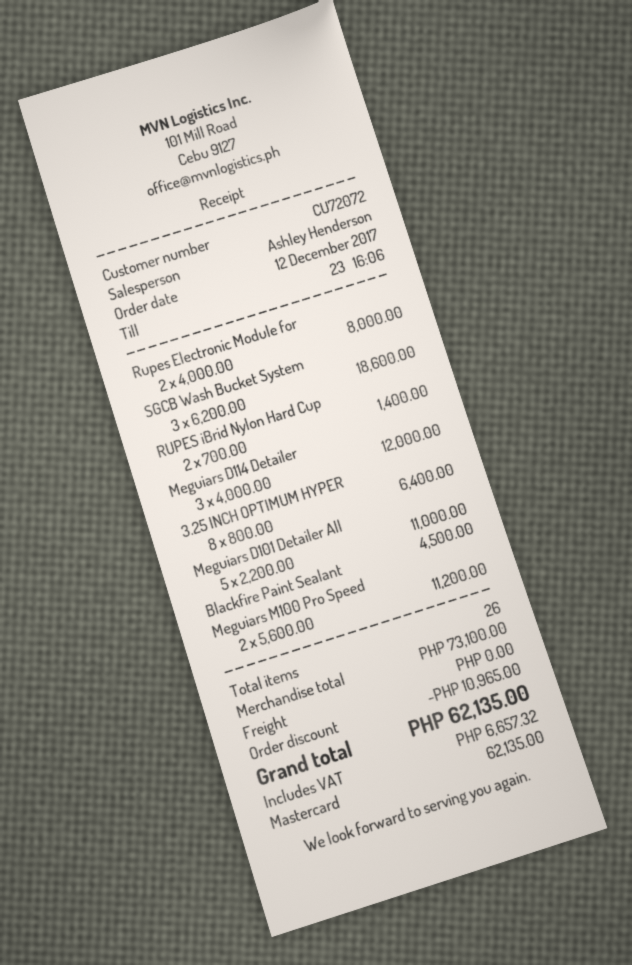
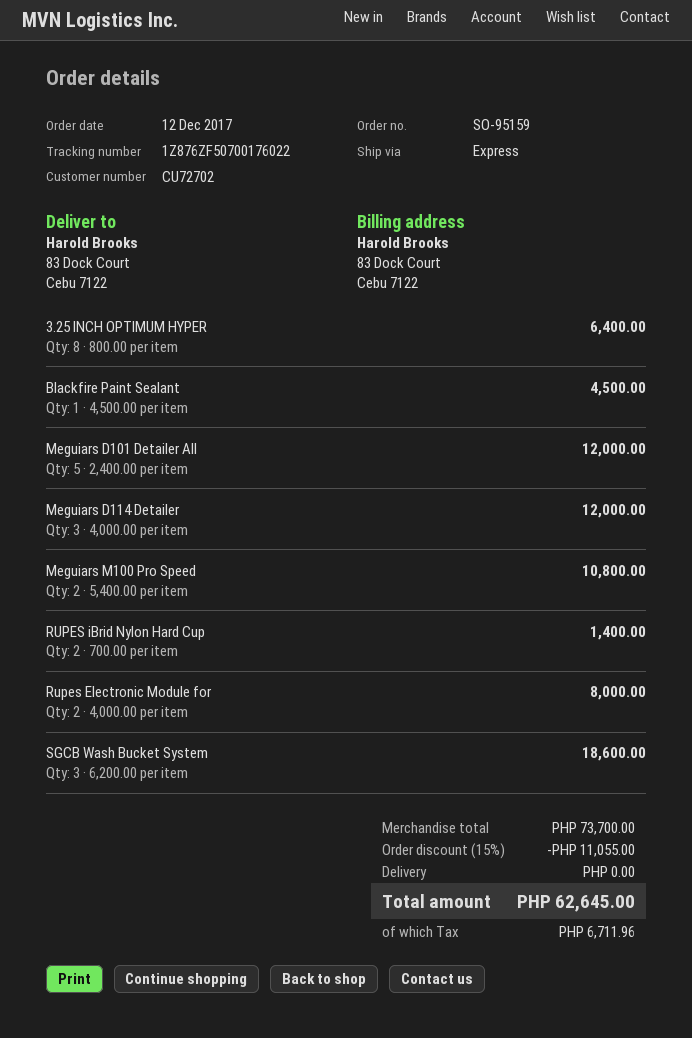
customer number: CU72072 -> CU72702
Meguiars D101 Detailer All: 5 x 2200.00 = 11000.00 -> 5 x 2400.00 = 12000.00
Meguiars M100 Pro Speed: 2 x 5600.00 = 11200.00 -> 2 x 5400.00 = 10800.00
subtotal: 73100.00 -> 73700.00
discount: 10965.00 -> 11055.00
tax: 6657.32 -> 6711.96
total: 62135.00 -> 62645.00

